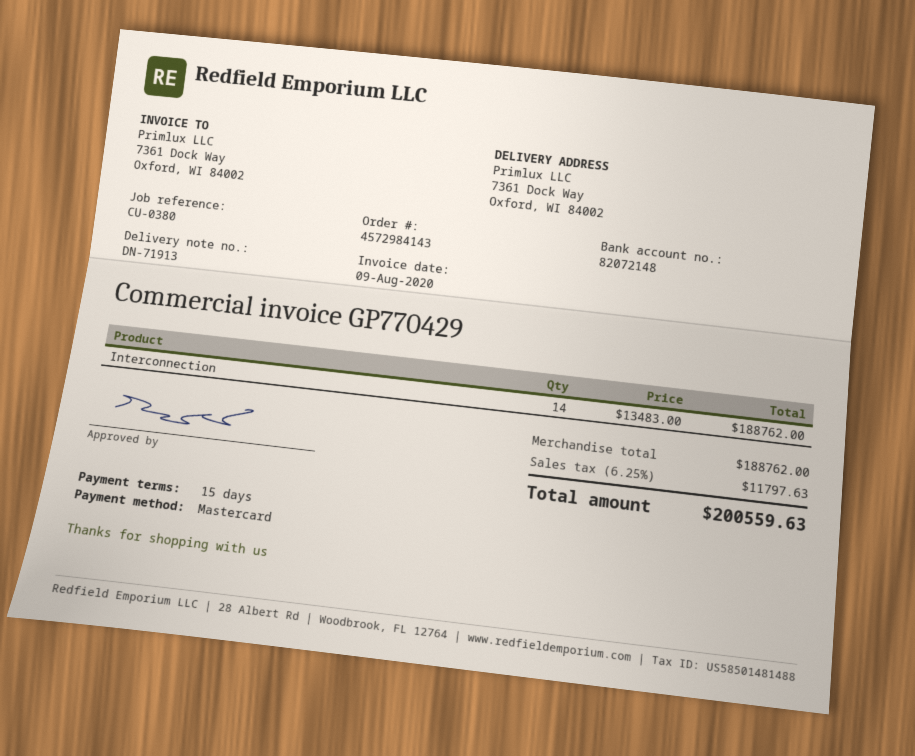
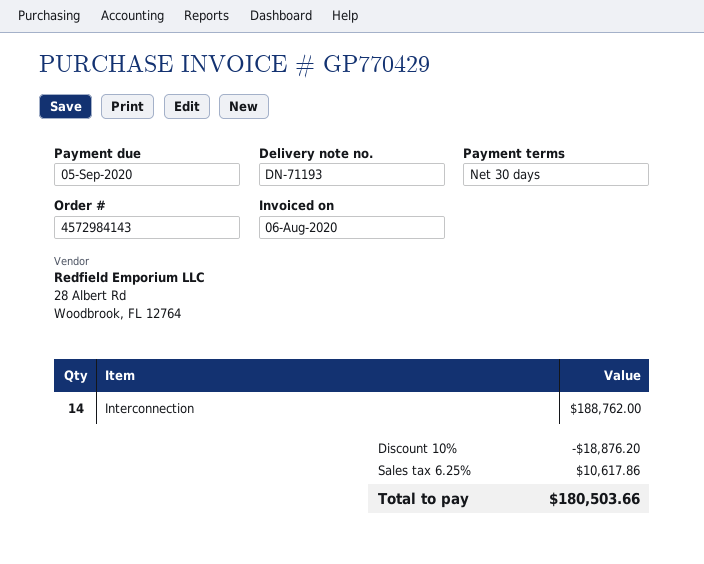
delivery note number: DN-71913 -> DN-71193
invoice date: 2020-08-09 -> 2020-08-06
payment terms: 15 days -> 30 days
discount: none -> 10% = 18876.20
tax: 6.25% = 11797.63 -> 6.25% = 10617.86
total: 200559.63 -> 180503.66

